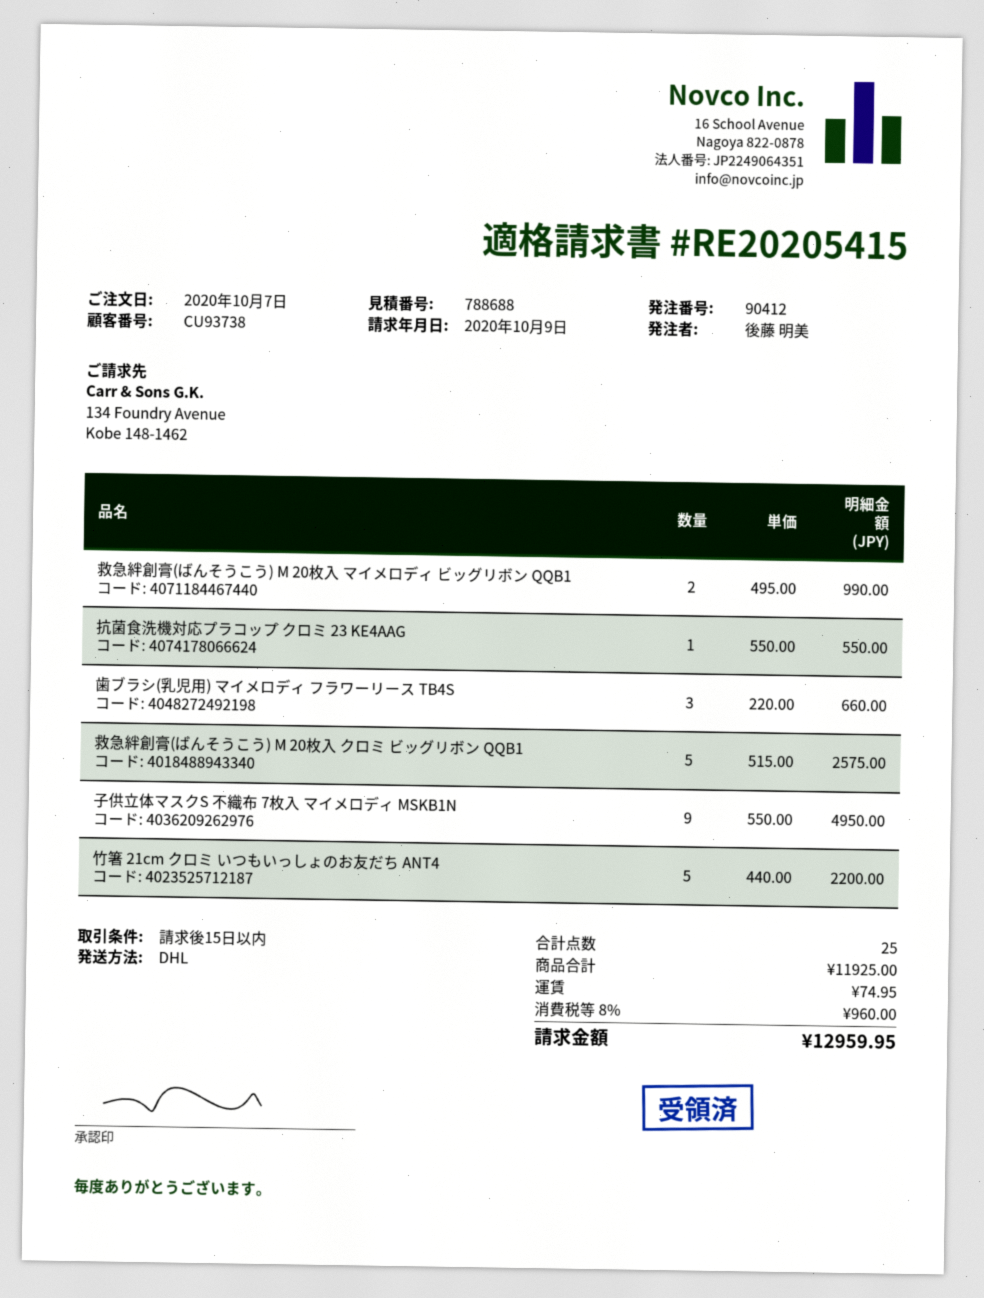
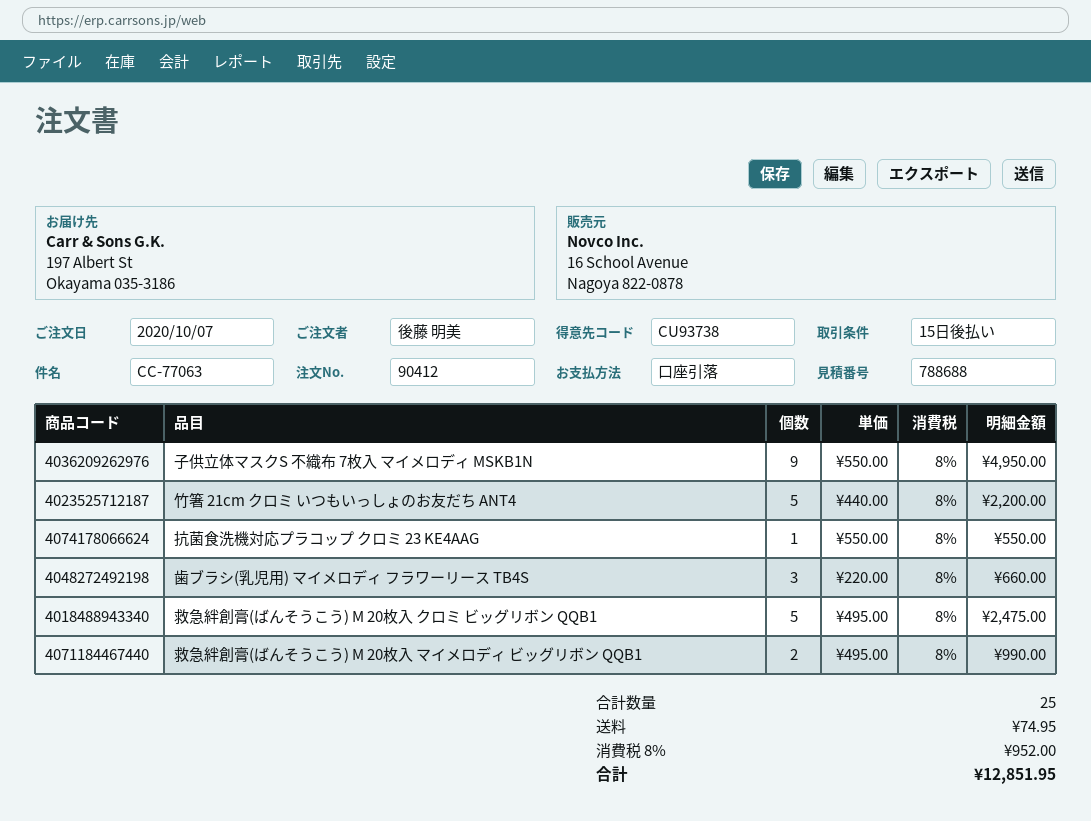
救急絆創膏(ばんそうこう) M 20枚入 クロミ ビッグリボン QQB1: 5 x 515.00 = 2575.00 -> 5 x 495.00 = 2475.00
tax: 8% = 960.00 -> 8% = 952.00
total: 12959.95 -> 12851.95

